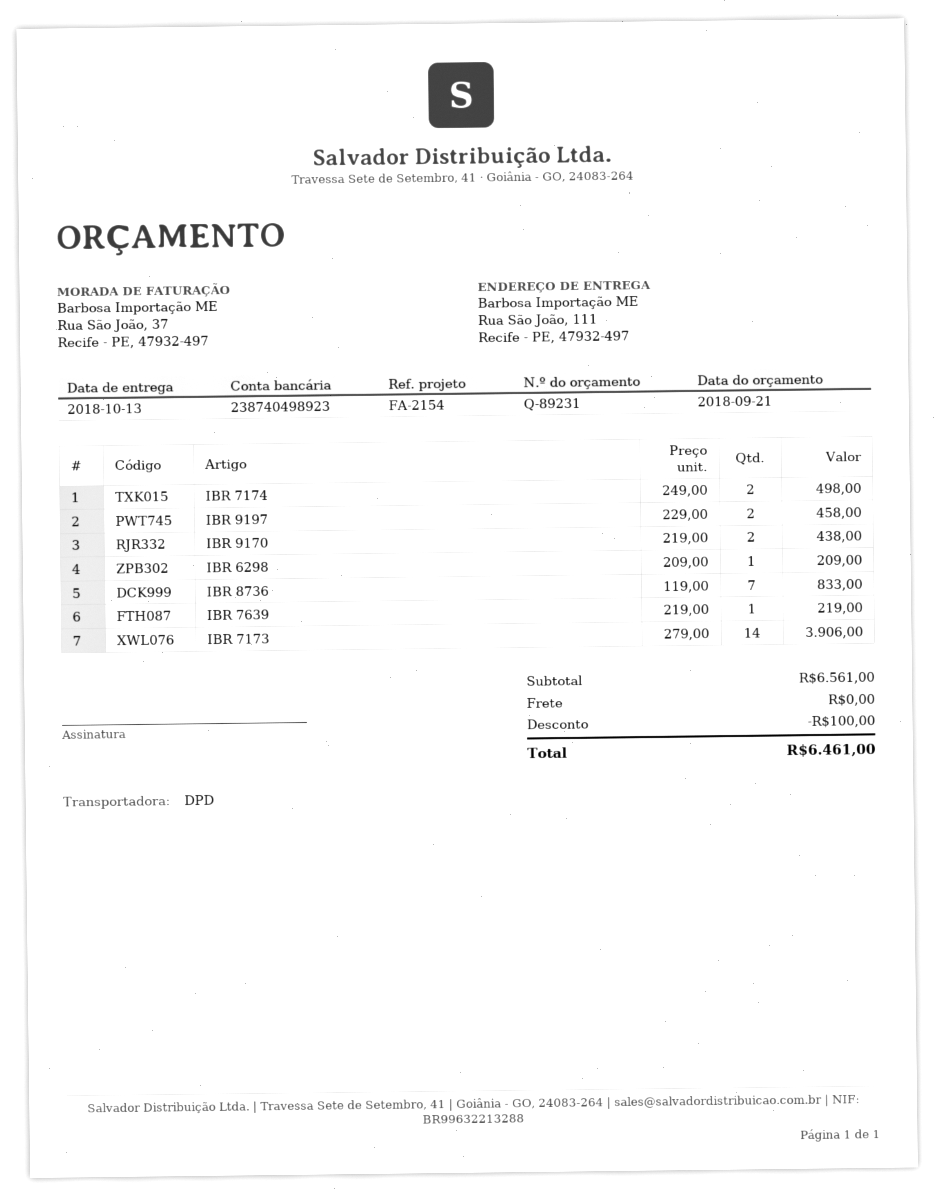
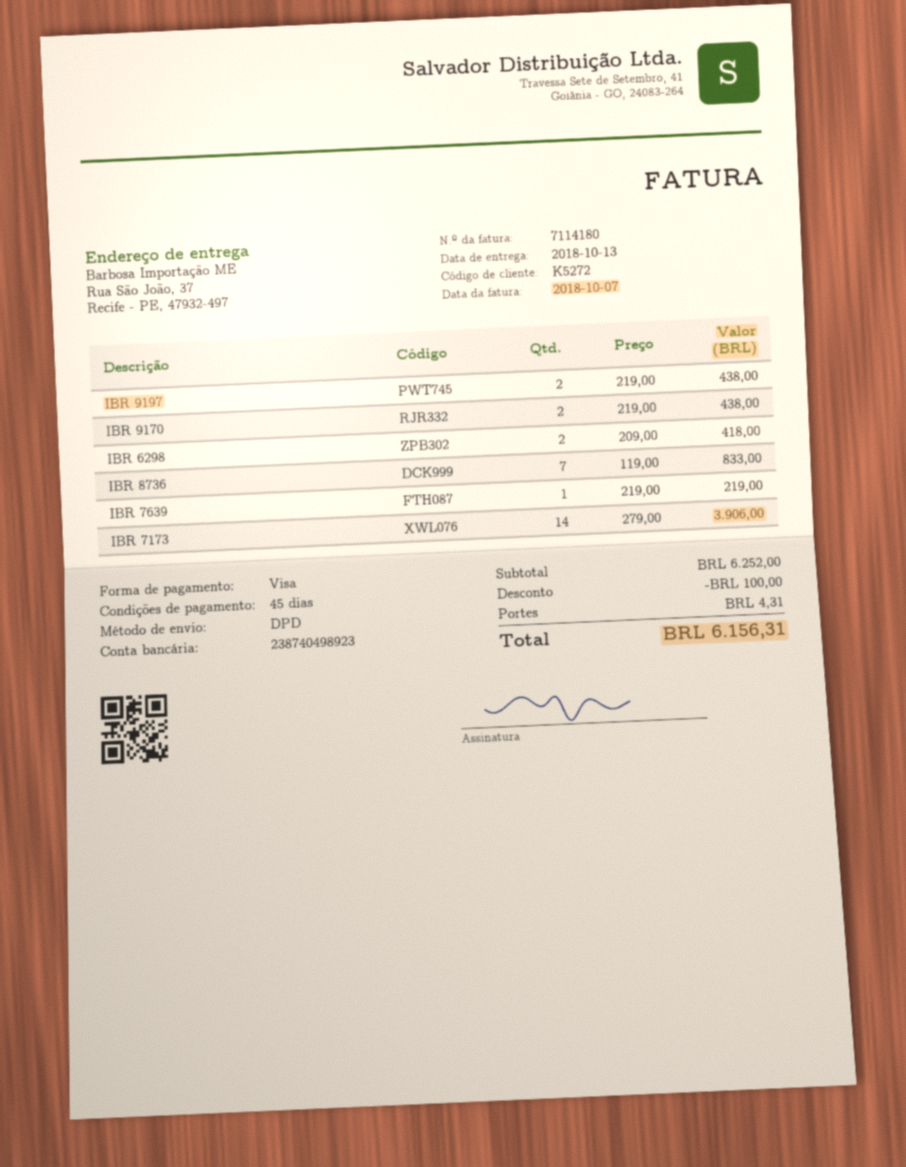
ship to: Rua São João, 111, Recife - PE, 47932-497 -> Rua São João, 37, Recife - PE, 47932-497
IBR 7174: 2 x 249.00 = 498.00 -> none
IBR 9197: 2 x 229.00 = 458.00 -> 2 x 219.00 = 438.00
IBR 6298: 1 x 209.00 = 209.00 -> 2 x 209.00 = 418.00
subtotal: 6561.00 -> 6252.00
shipping: 0.00 -> 4.31
total: 6461.00 -> 6156.31

